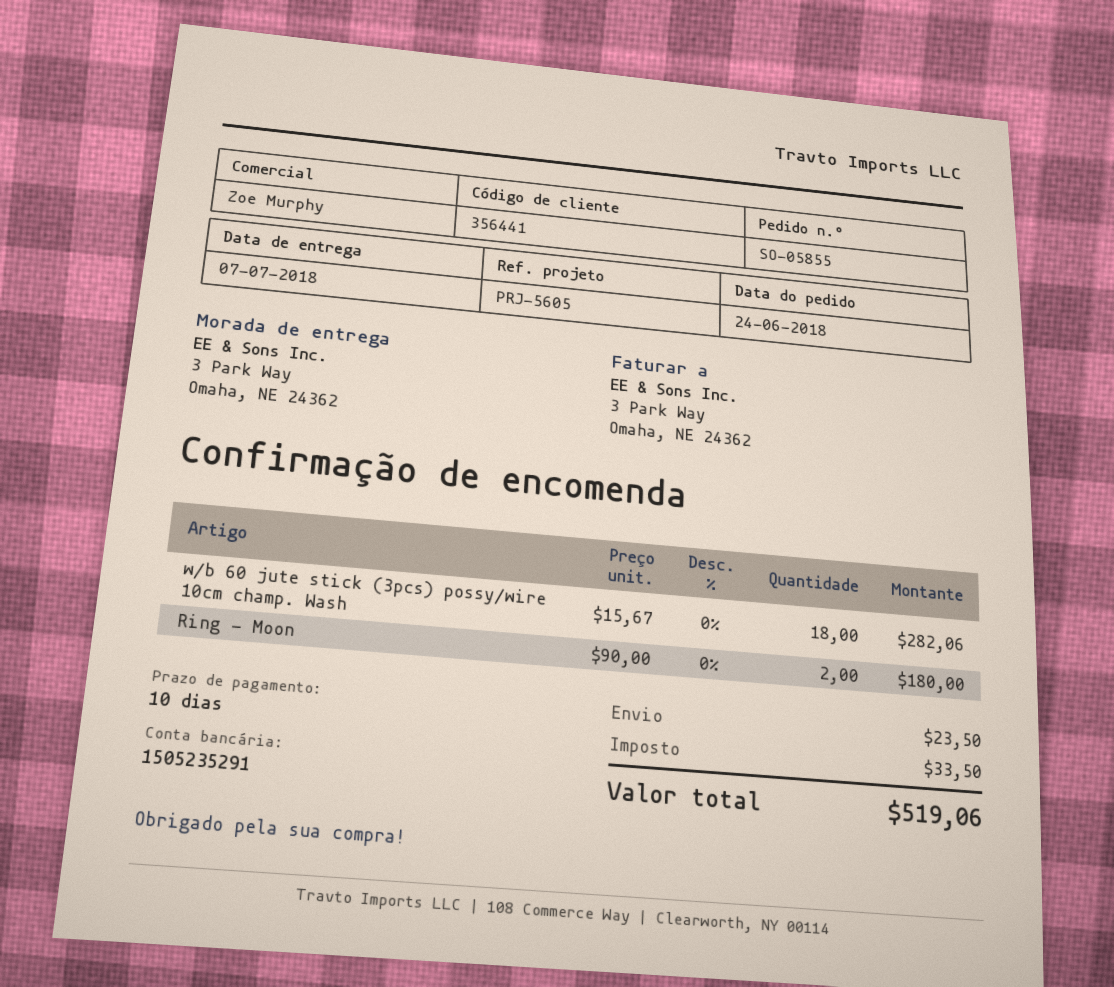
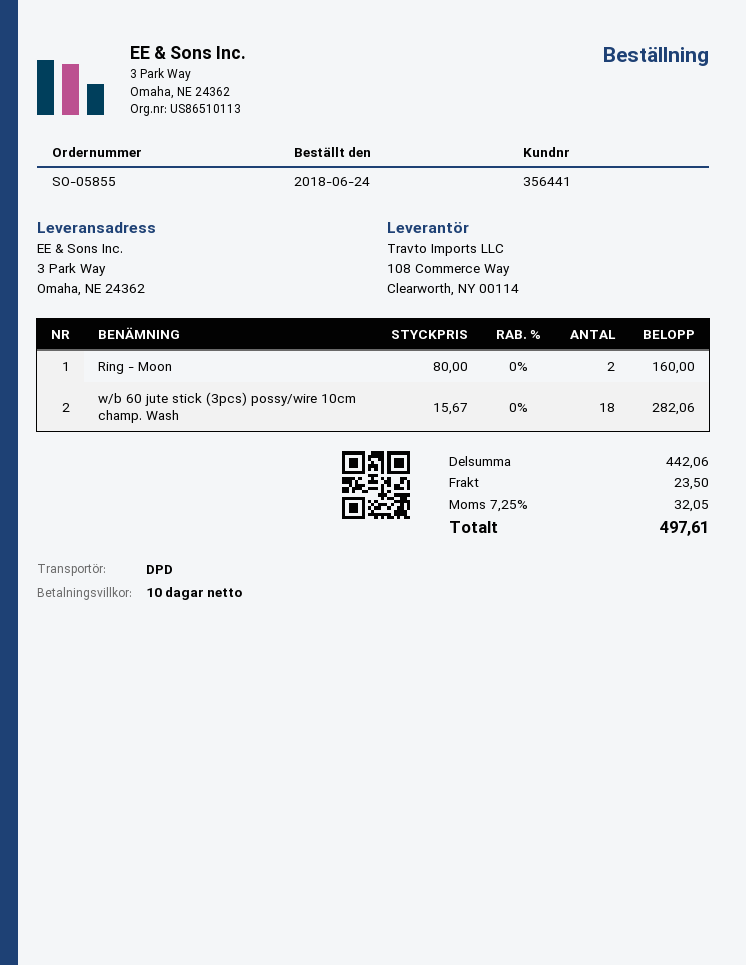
Ring - Moon: 2 x 90.00 = 180.00 -> 2 x 80.00 = 160.00
tax: 33.50 -> 32.05
total: 519.06 -> 497.61

